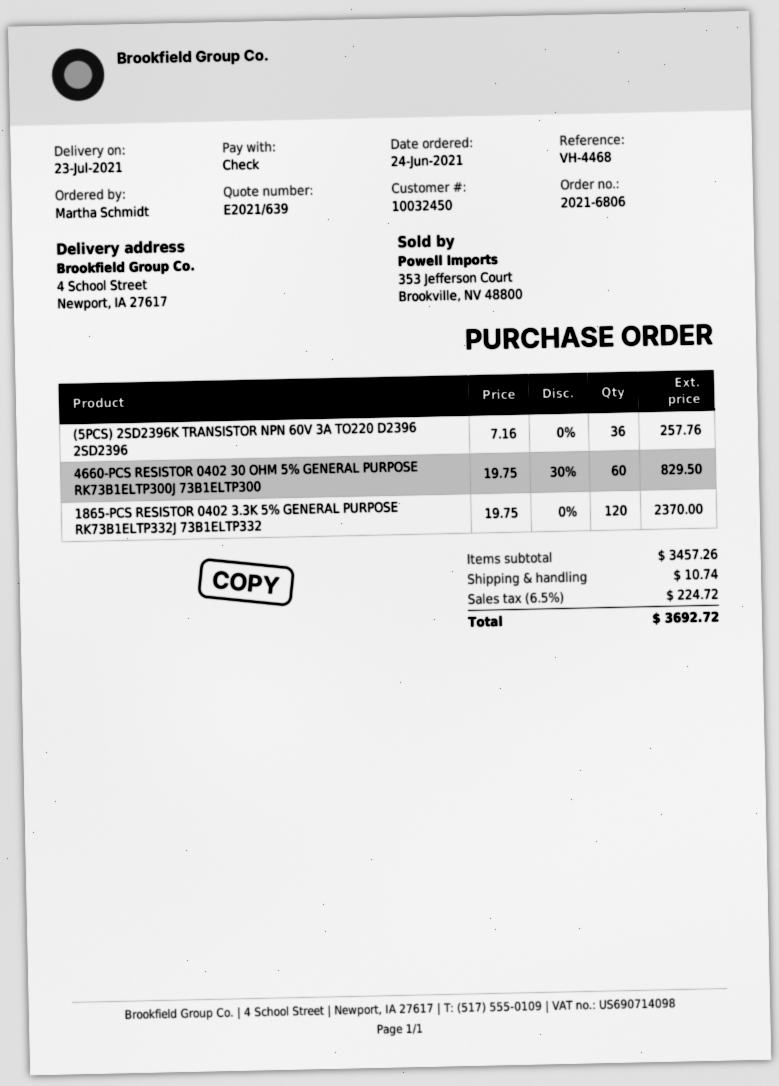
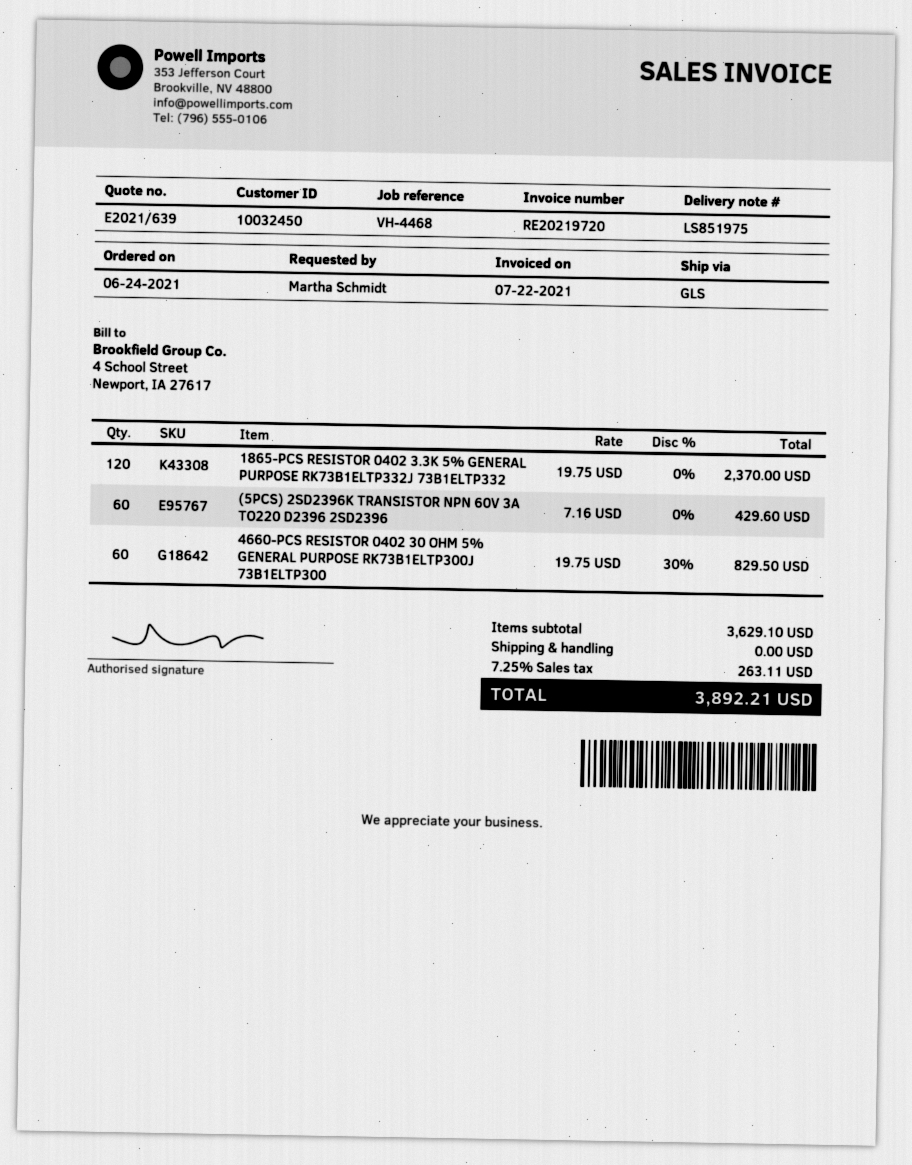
(5PCS) 2SD2396K TRANSISTOR NPN 60V 3A TO220 D2396 2SD2396: 36 x 7.16 = 257.76 -> 60 x 7.16 = 429.60
subtotal: 3457.26 -> 3629.10
shipping: 10.74 -> 0.00
tax: 6.5% = 224.72 -> 7.25% = 263.11
total: 3692.72 -> 3892.21

